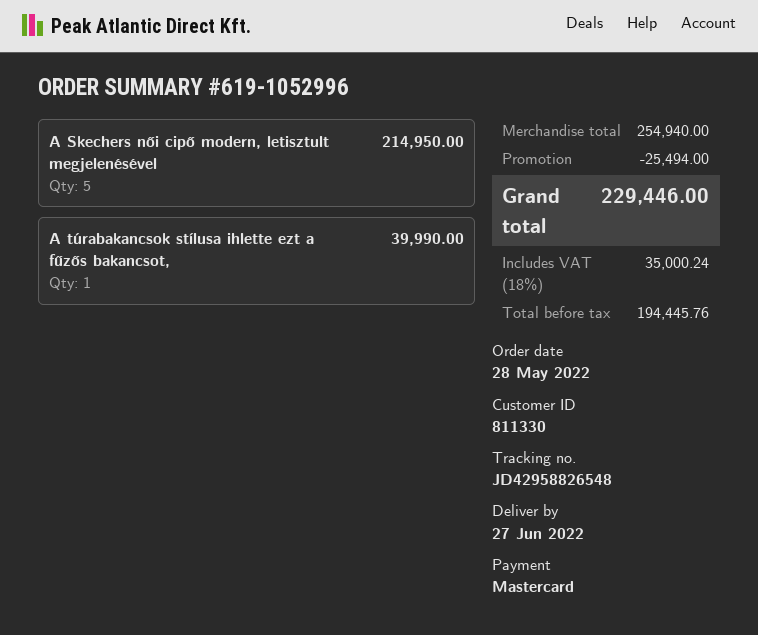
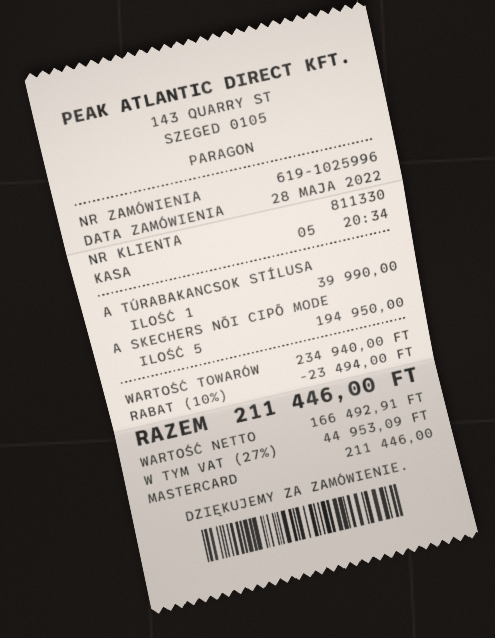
order number: 619-1052996 -> 619-1025996
A Skechers női cipő modern, letisztult megjelenésével: 5 for 214950.00 -> 5 for 194950.00
subtotal: 254940.00 -> 234940.00
discount: 25494.00 -> 23494.00
net: 194445.76 -> 166492.91
tax: 18% = 35000.24 -> 27% = 44953.09
total: 229446.00 -> 211446.00

